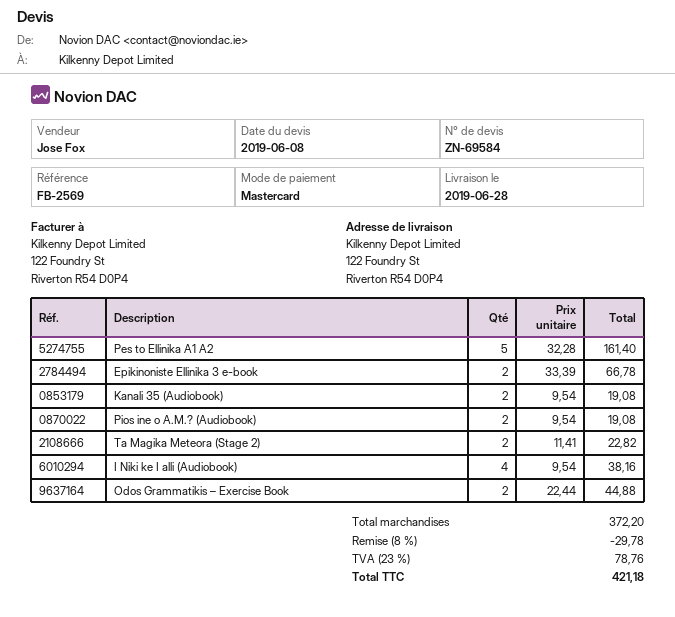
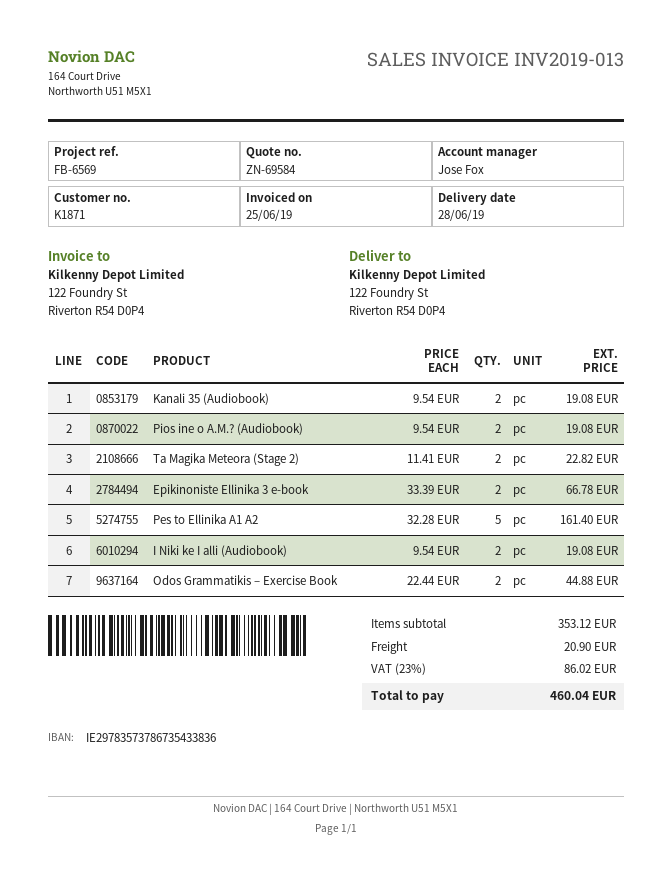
reference: FB-2569 -> FB-6569
I Niki ke I alli (Audiobook): 4 x 9.54 = 38.16 -> 2 x 9.54 = 19.08
subtotal: 372.20 -> 353.12
discount: 8% = 29.78 -> none
shipping: none -> 20.90
tax: 23% = 78.76 -> 23% = 86.02
total: 421.18 -> 460.04

